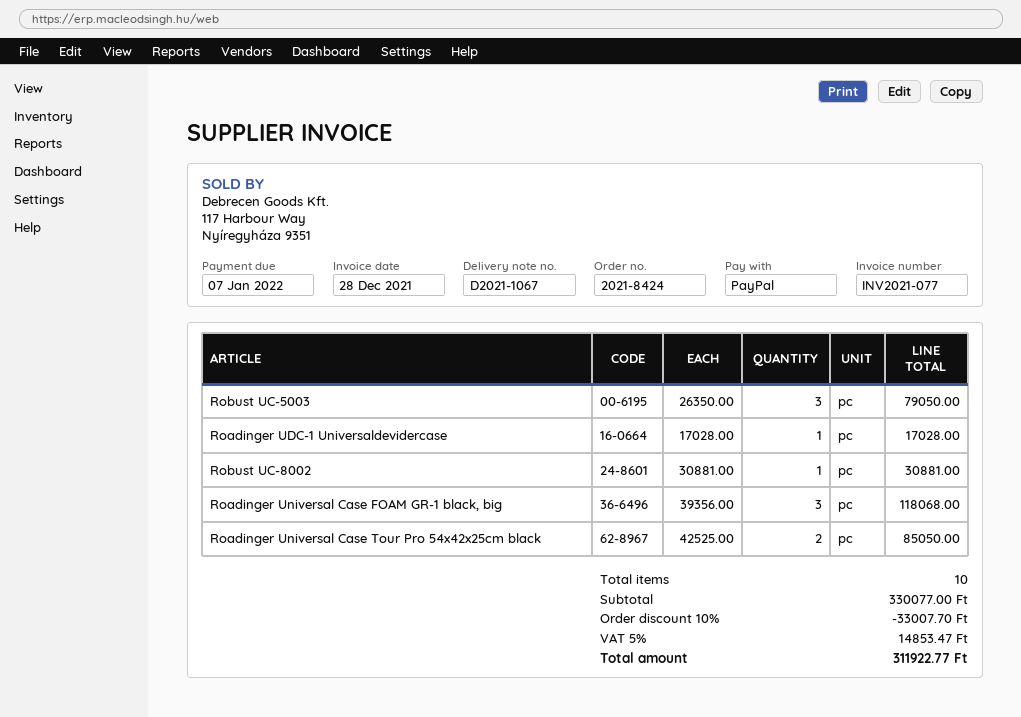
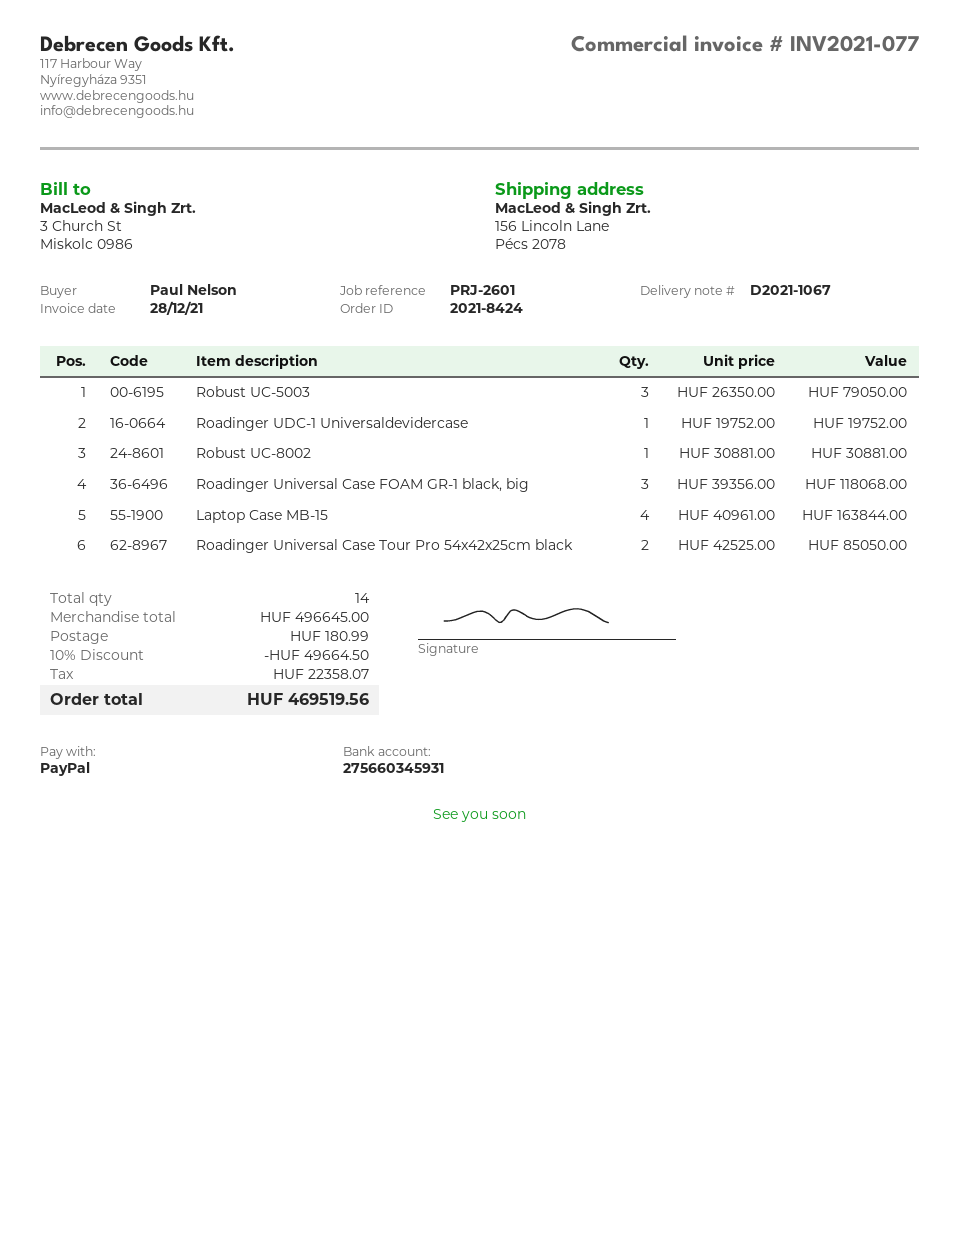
Roadinger UDC-1 Universaldevidercase: 1 x 17028.00 = 17028.00 -> 1 x 19752.00 = 19752.00
Laptop Case MB-15: none -> 4 x 40961.00 = 163844.00
total quantity: 10 -> 14
subtotal: 330077.00 -> 496645.00
discount: 10% = 33007.70 -> 10% = 49664.50
shipping: none -> 180.99
tax: 14853.47 -> 22358.07
total: 311922.77 -> 469519.56

